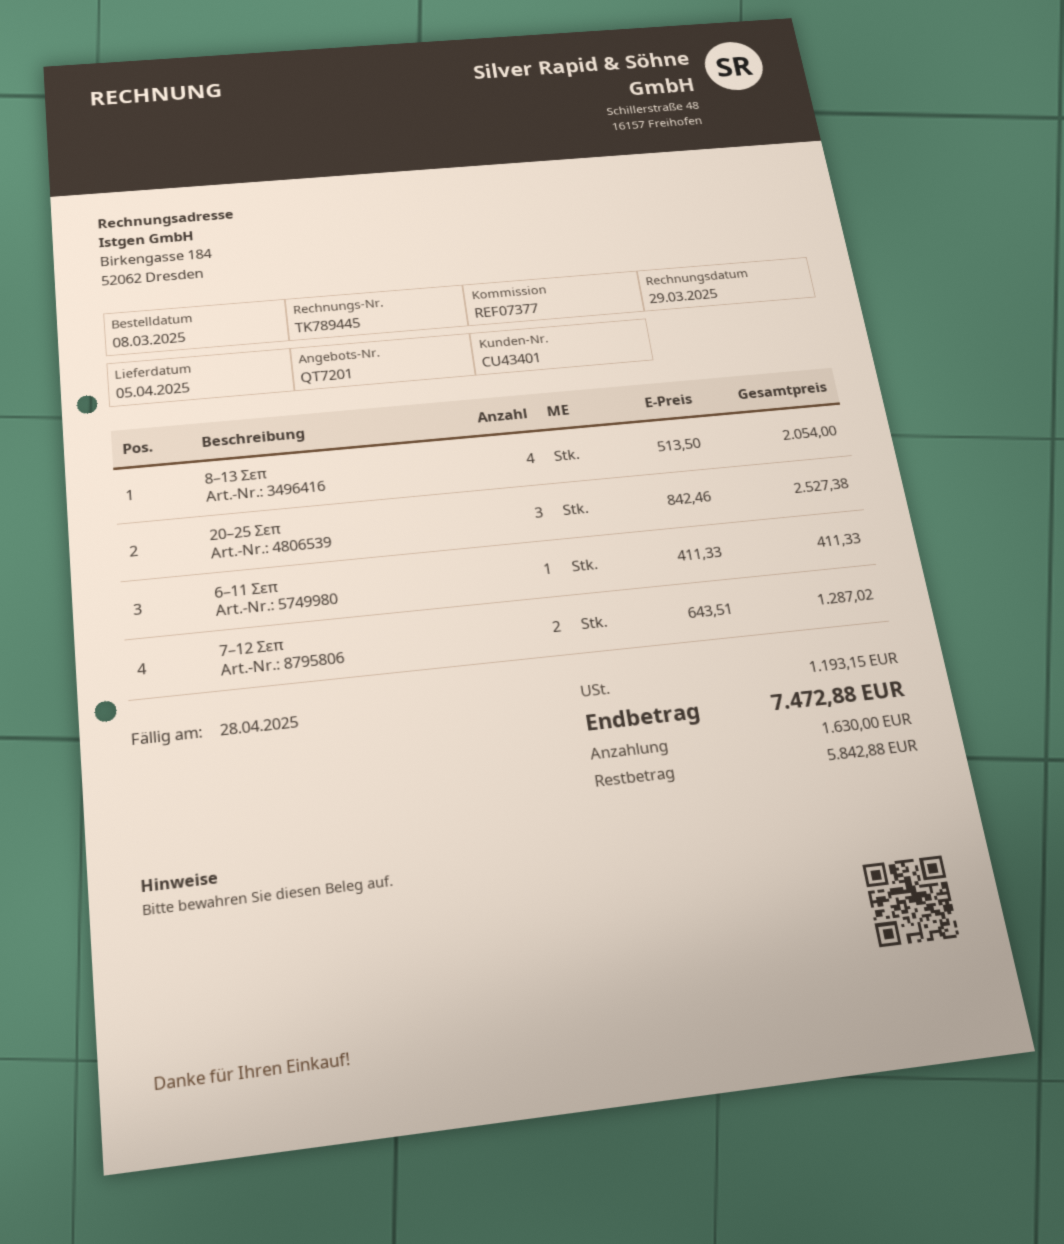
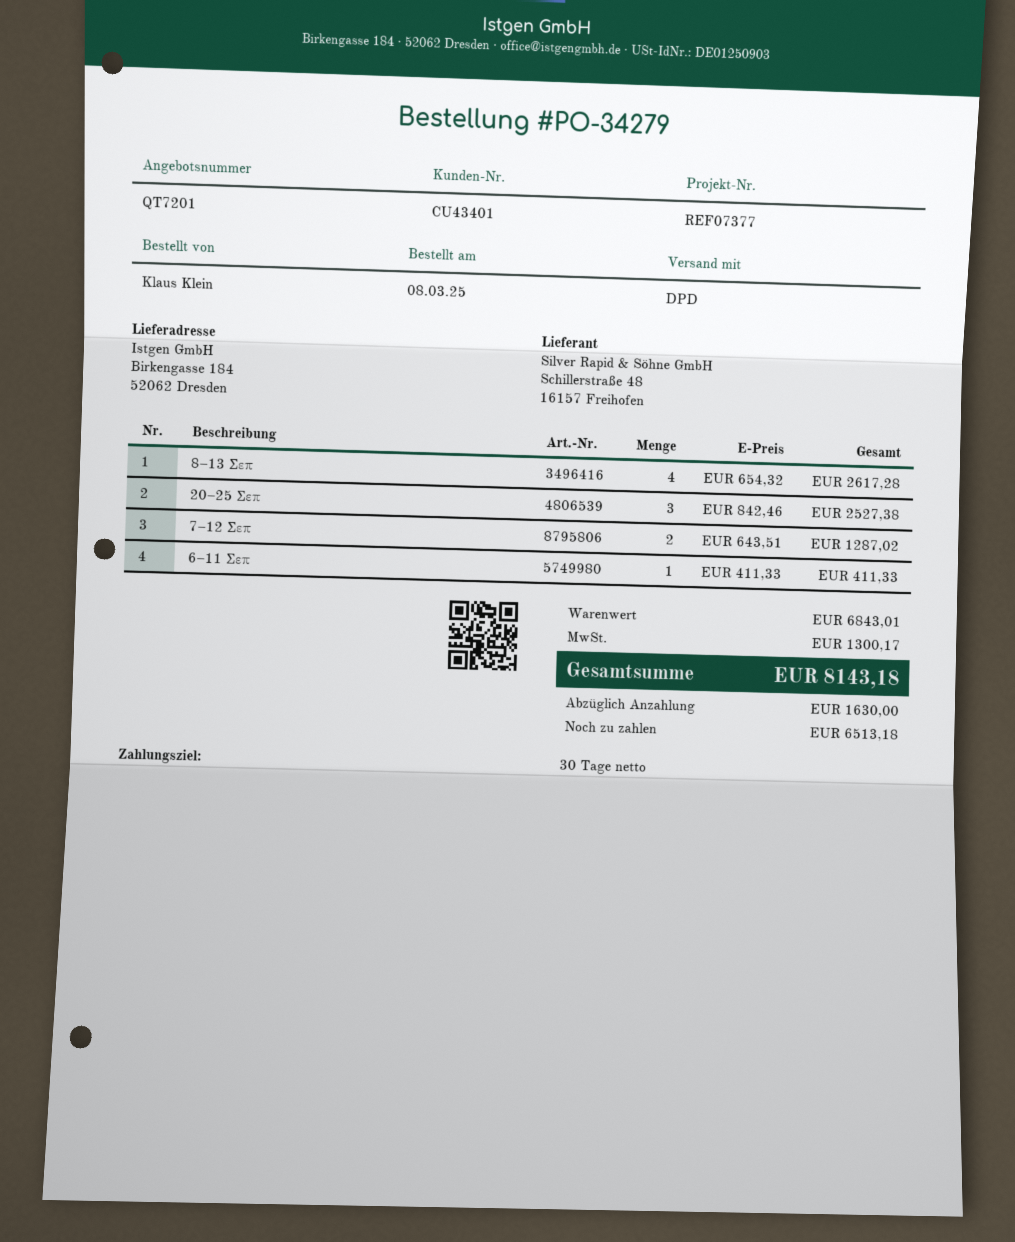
8–13 Σεπ: 4 x 513.50 = 2054.00 -> 4 x 654.32 = 2617.28
tax: 1193.15 -> 1300.17
total: 7472.88 -> 8143.18
balance: 5842.88 -> 6513.18

